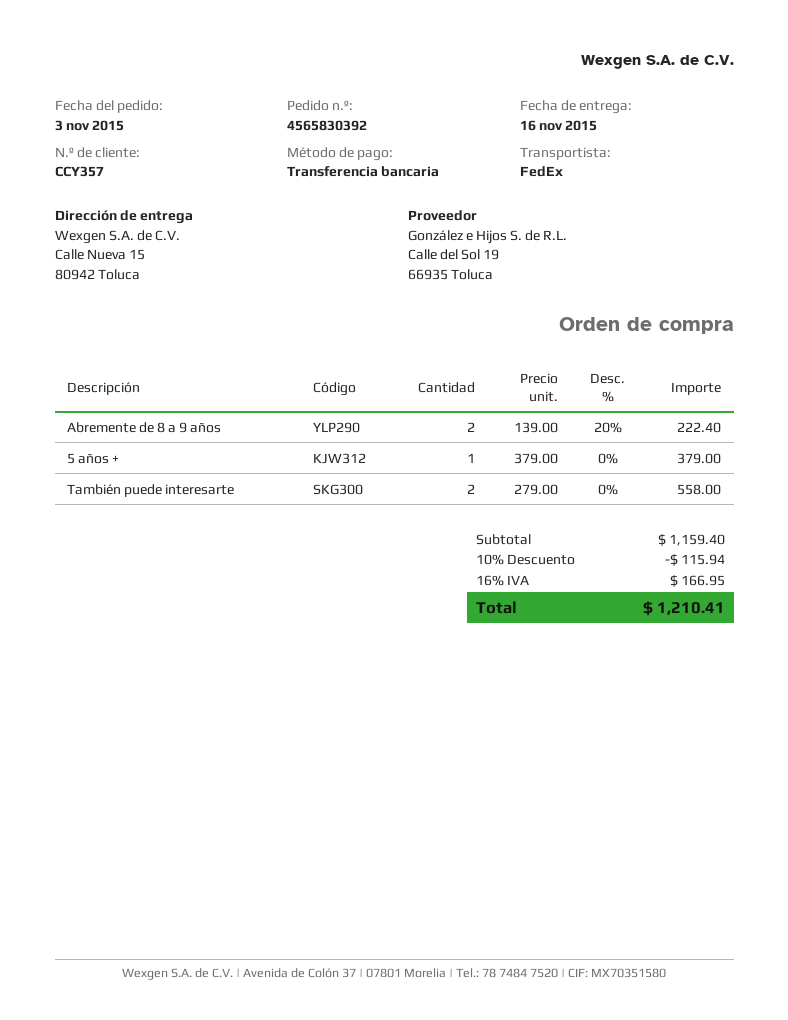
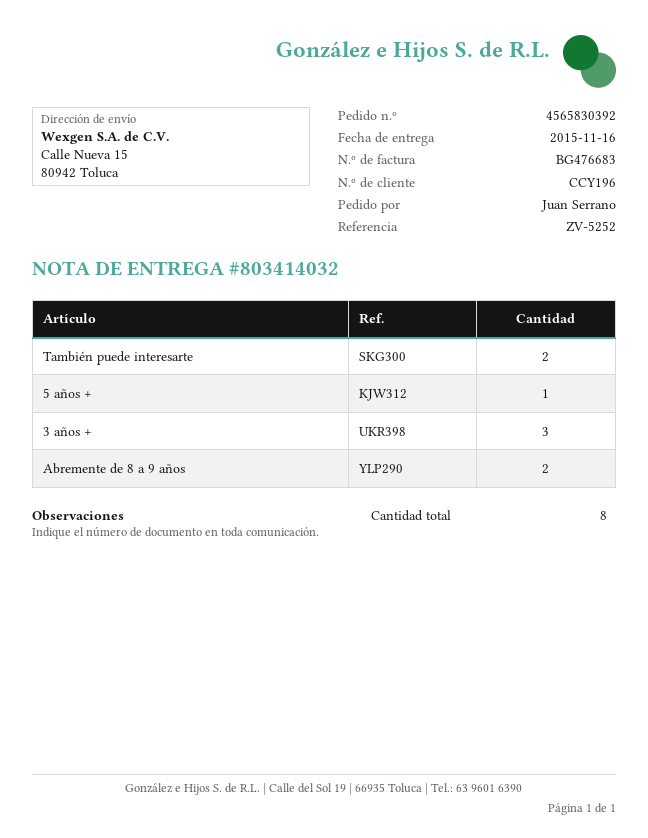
customer number: CCY357 -> CCY196
3 años +: none -> 3

